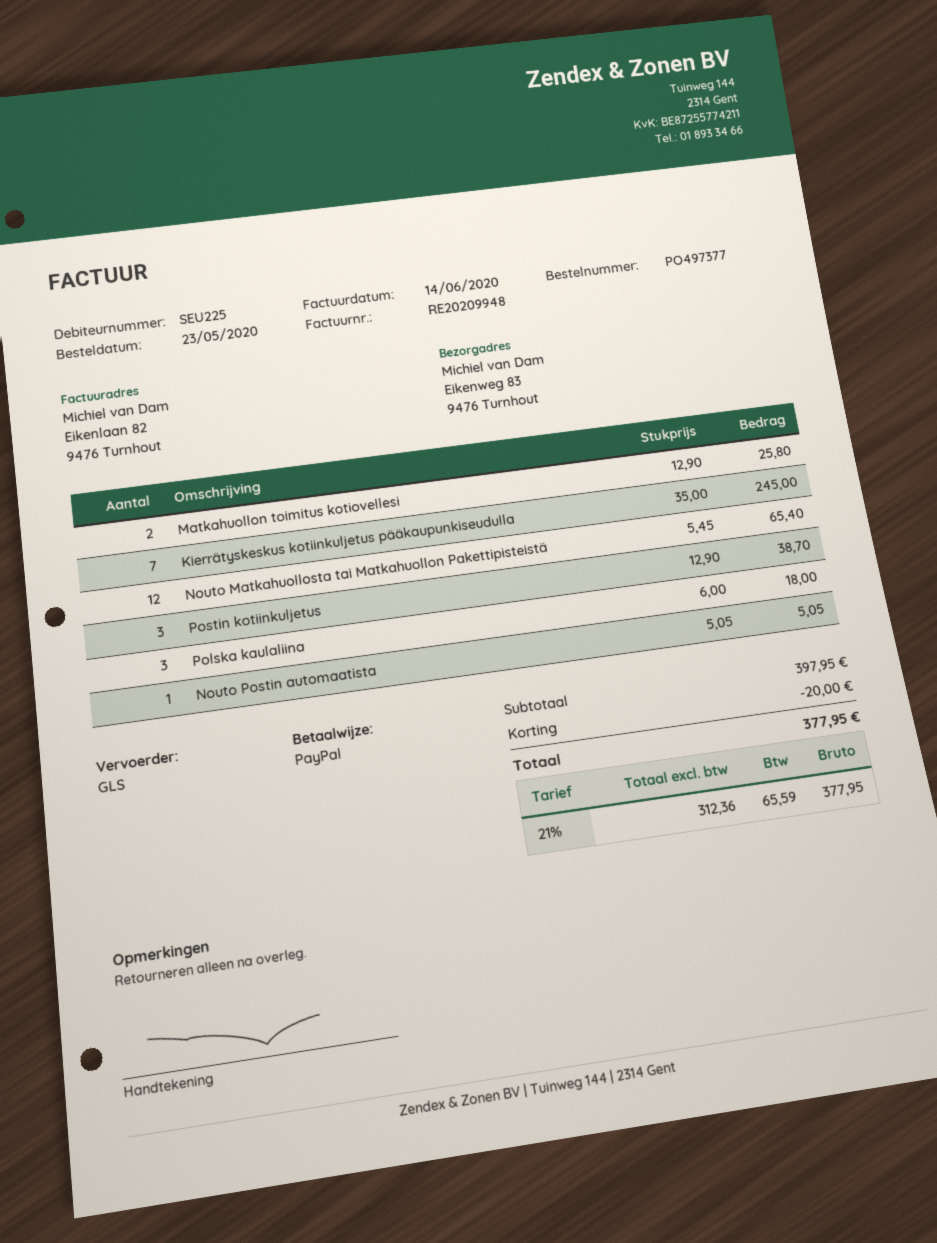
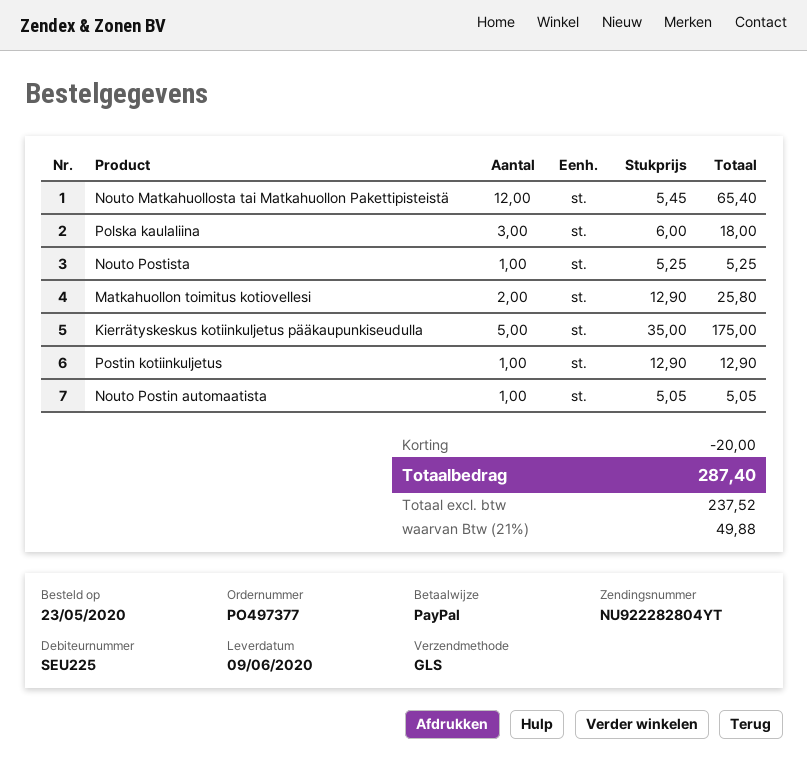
Kierrätyskeskus kotiinkuljetus pääkaupunkiseudulla: 7 x 35.00 = 245.00 -> 5 x 35.00 = 175.00
Postin kotiinkuljetus: 3 x 12.90 = 38.70 -> 1 x 12.90 = 12.90
Nouto Postista: none -> 1 x 5.25 = 5.25
net: 312.36 -> 237.52
tax: 21% = 65.59 -> 21% = 49.88
total: 377.95 -> 287.40

